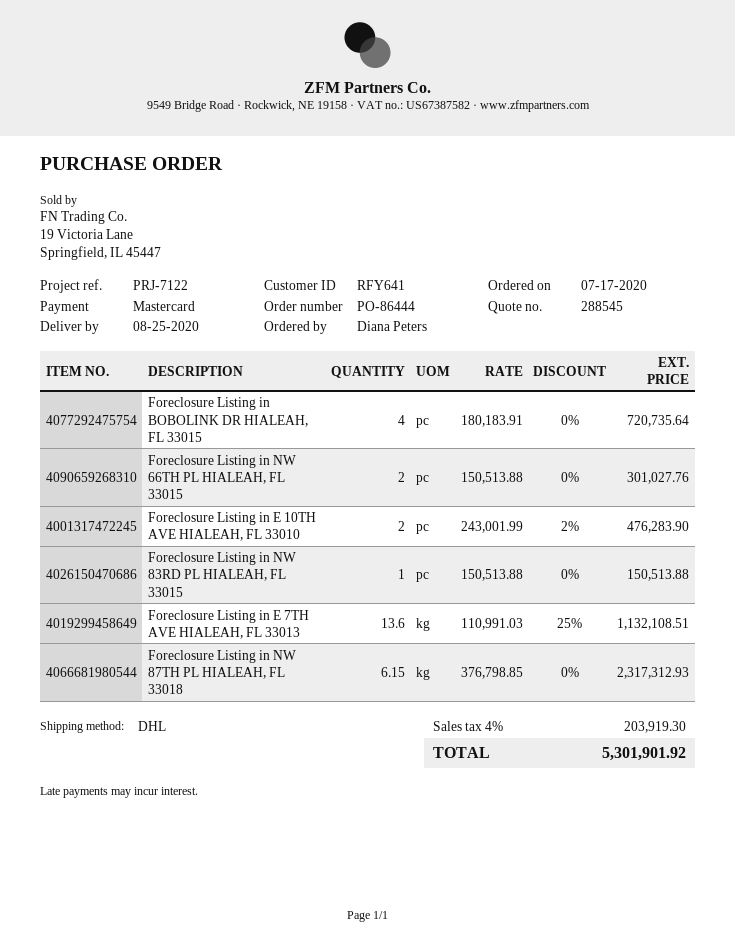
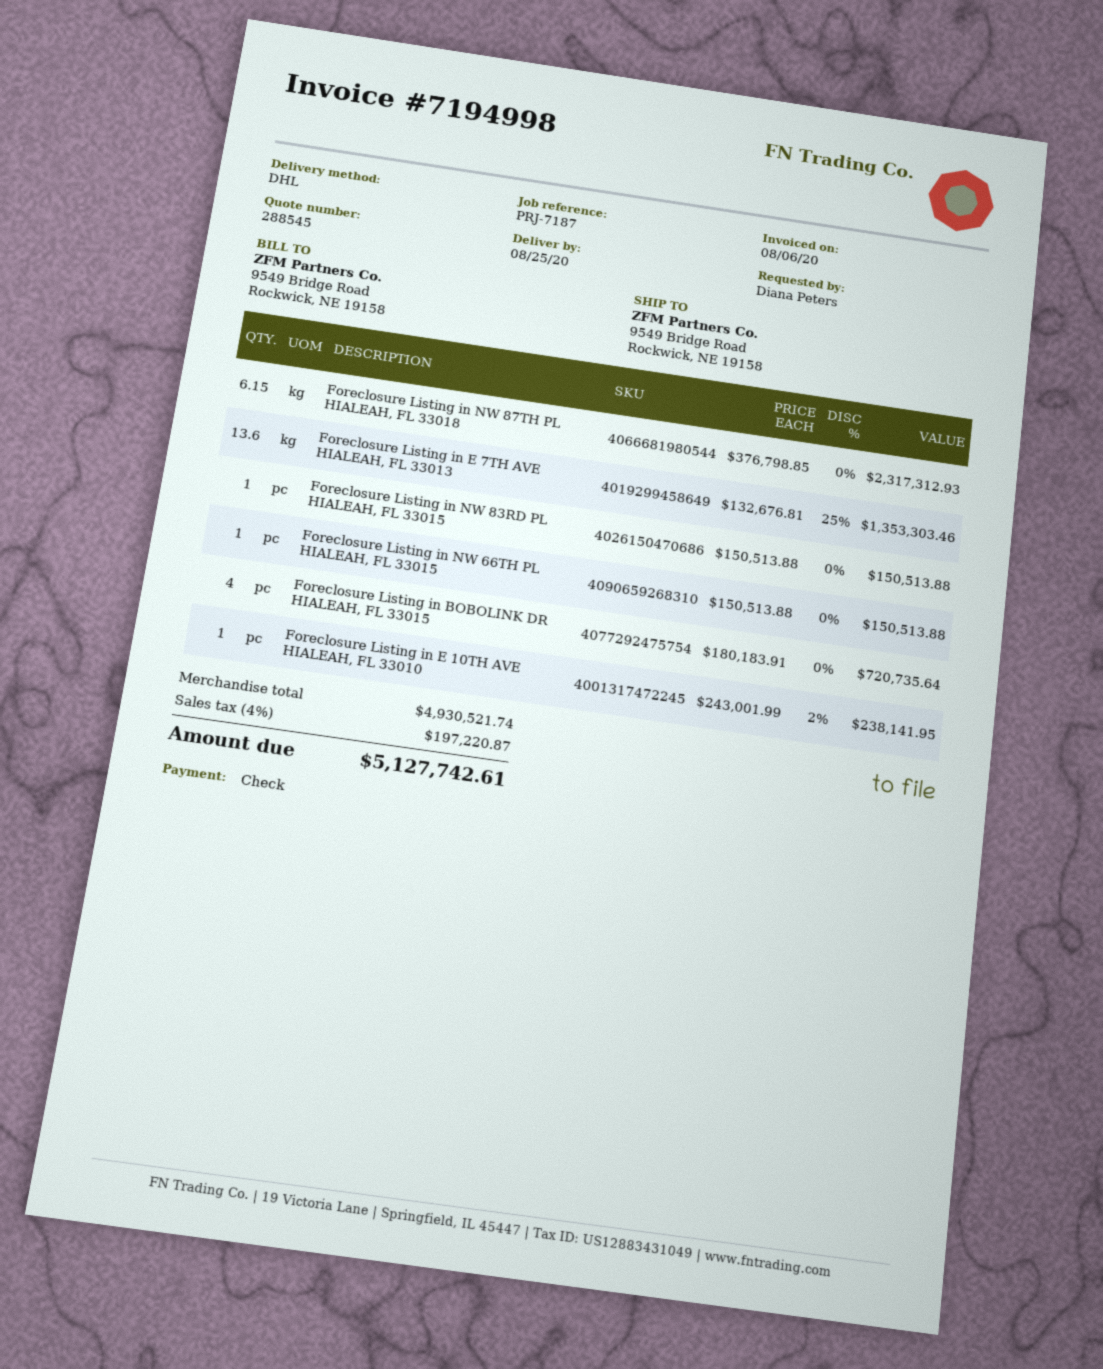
reference: PRJ-7122 -> PRJ-7187
payment method: Mastercard -> cheque
Foreclosure Listing in NW 66TH PL HIALEAH, FL 33015: 2 x 150513.88 = 301027.76 -> 1 x 150513.88 = 150513.88
Foreclosure Listing in E 10TH AVE HIALEAH, FL 33010: 2 x 243001.99 - 2% = 476283.90 -> 1 x 243001.99 - 2% = 238141.95
Foreclosure Listing in E 7TH AVE HIALEAH, FL 33013: 13.6 x 110991.03 - 25% = 1132108.51 -> 13.6 x 132676.81 - 25% = 1353303.46
tax: 4% = 203919.30 -> 4% = 197220.87
total: 5301901.92 -> 5127742.61

